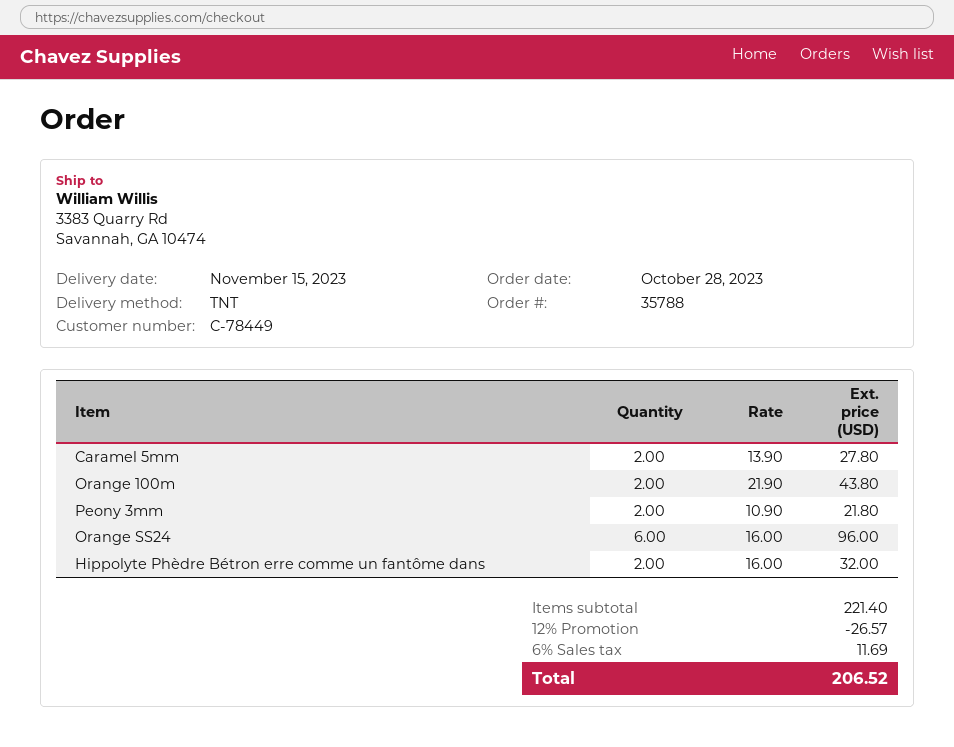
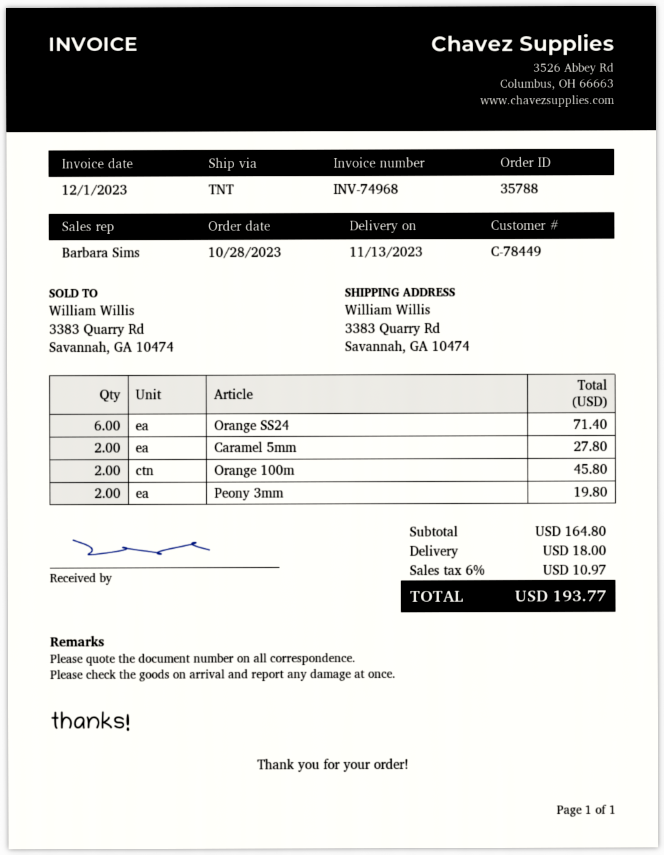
delivery date: 2023-11-15 -> 2023-11-13
Orange 100m: 2 for 43.80 -> 2 for 45.80
Peony 3mm: 2 for 21.80 -> 2 for 19.80
Orange SS24: 6 for 96.00 -> 6 for 71.40
Hippolyte Phèdre Bétron erre comme un fantôme dans: 2 for 32.00 -> none
subtotal: 221.40 -> 164.80
discount: 12% = 26.57 -> none
shipping: none -> 18.00
tax: 6% = 11.69 -> 6% = 10.97
total: 206.52 -> 193.77

